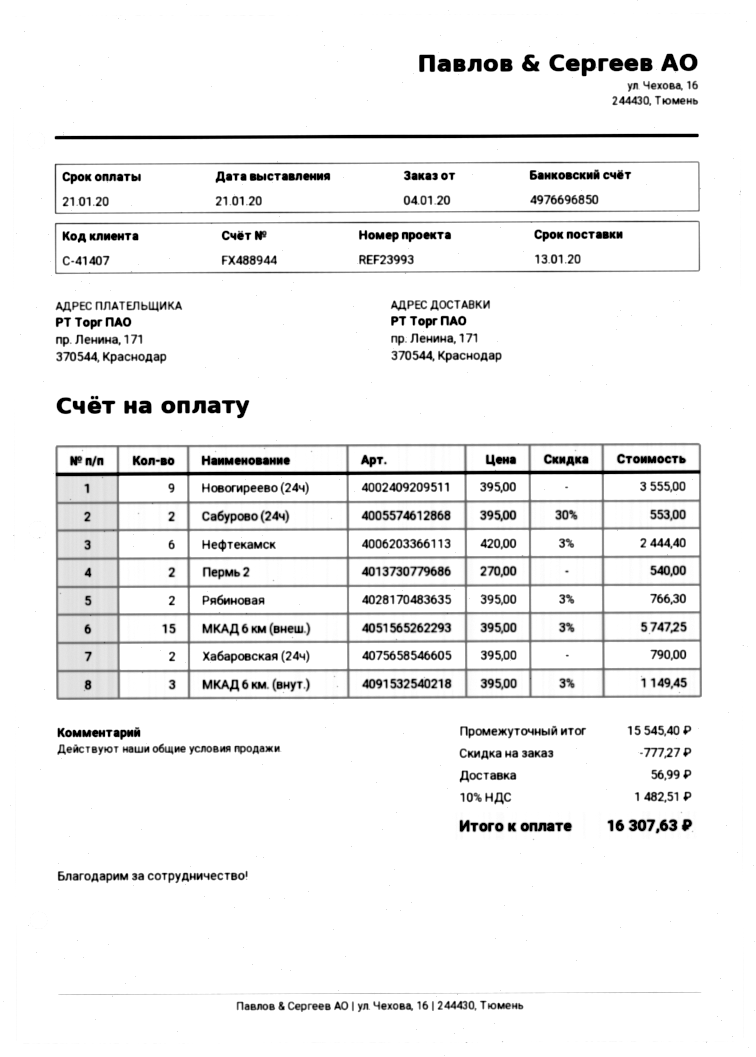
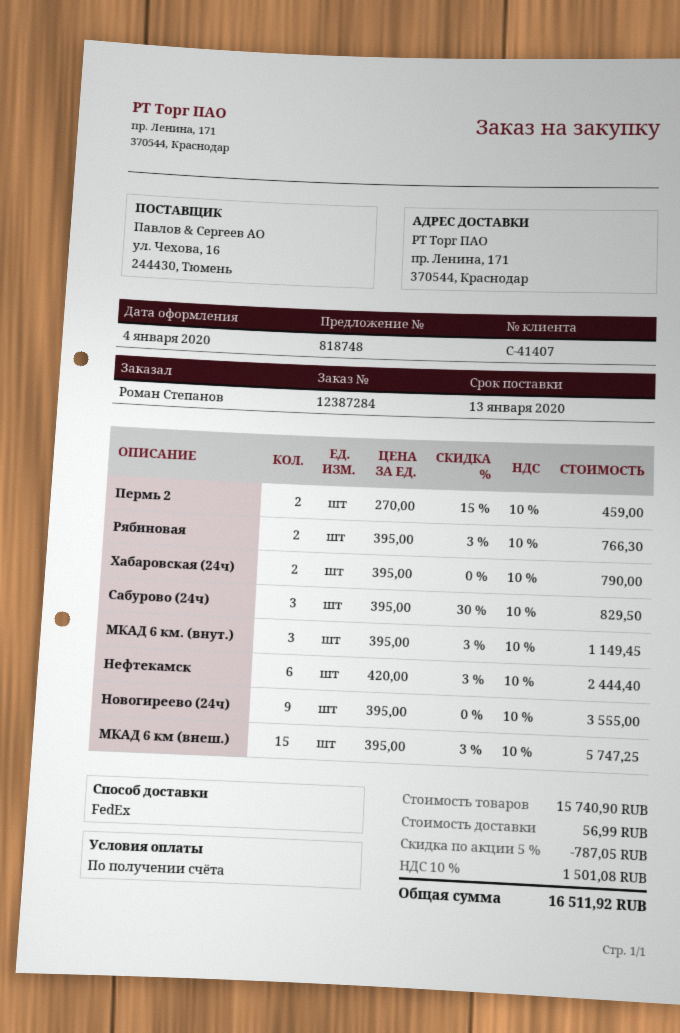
Сабурово (24ч): 2 x 395.00 - 30% = 553.00 -> 3 x 395.00 - 30% = 829.50
Пермь 2: 2 x 270.00 = 540.00 -> 2 x 270.00 - 15% = 459.00
subtotal: 15545.40 -> 15740.90
discount: 777.27 -> 787.05
tax: 10% = 1482.51 -> 10% = 1501.08
total: 16307.63 -> 16511.92

